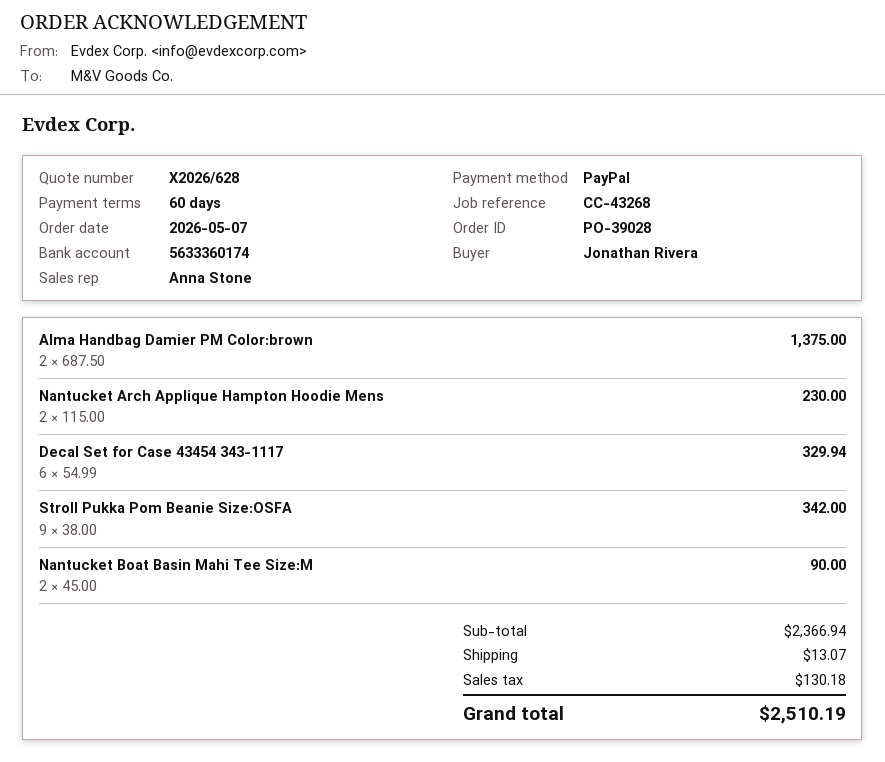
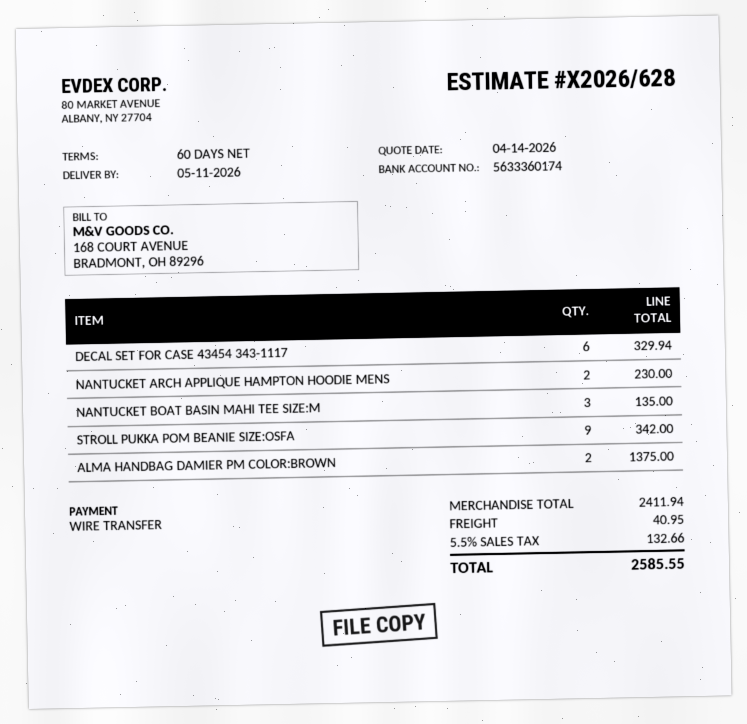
payment method: PayPal -> bank transfer
Nantucket Boat Basin Mahi Tee Size:M: 2 for 90.00 -> 3 for 135.00
subtotal: 2366.94 -> 2411.94
shipping: 13.07 -> 40.95
tax: 130.18 -> 132.66
total: 2510.19 -> 2585.55

